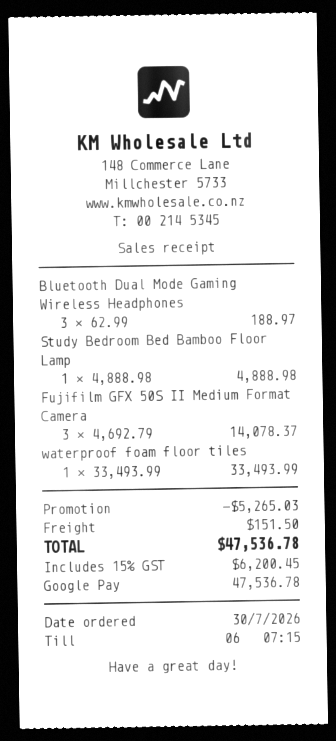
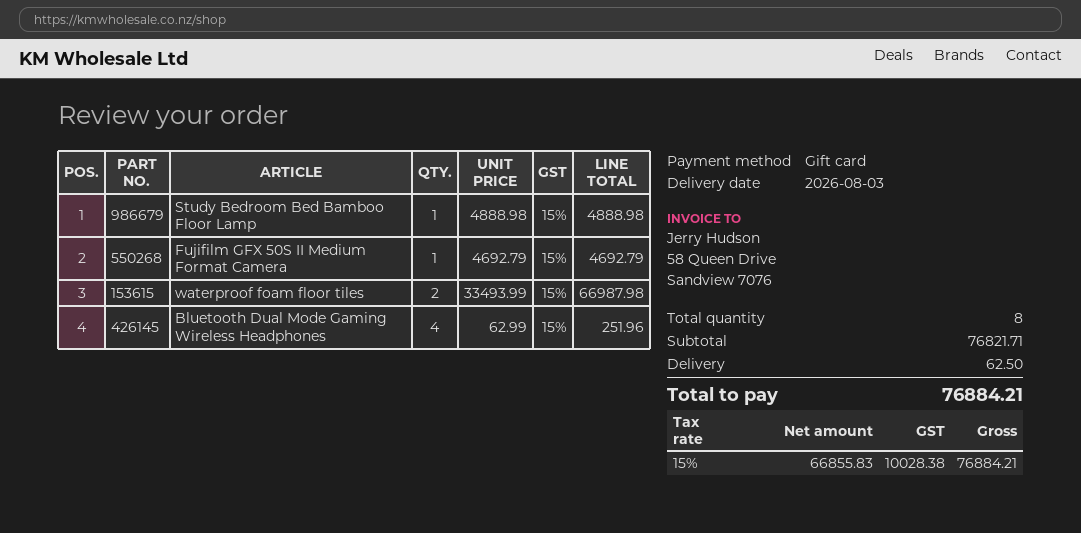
payment method: Google Pay -> gift card
Bluetooth Dual Mode Gaming Wireless Headphones: 3 x 62.99 = 188.97 -> 4 x 62.99 = 251.96
Fujifilm GFX 50S II Medium Format Camera: 3 x 4692.79 = 14078.37 -> 1 x 4692.79 = 4692.79
waterproof foam floor tiles: 1 x 33493.99 = 33493.99 -> 2 x 33493.99 = 66987.98
discount: 5265.03 -> none
shipping: 151.50 -> 62.50
tax: 15% = 6200.45 -> 15% = 10028.38
total: 47536.78 -> 76884.21

